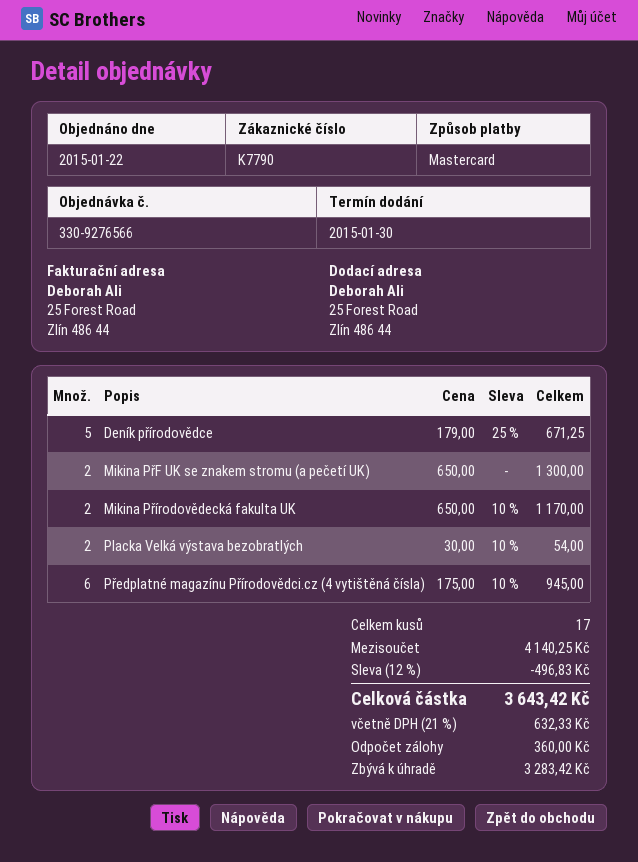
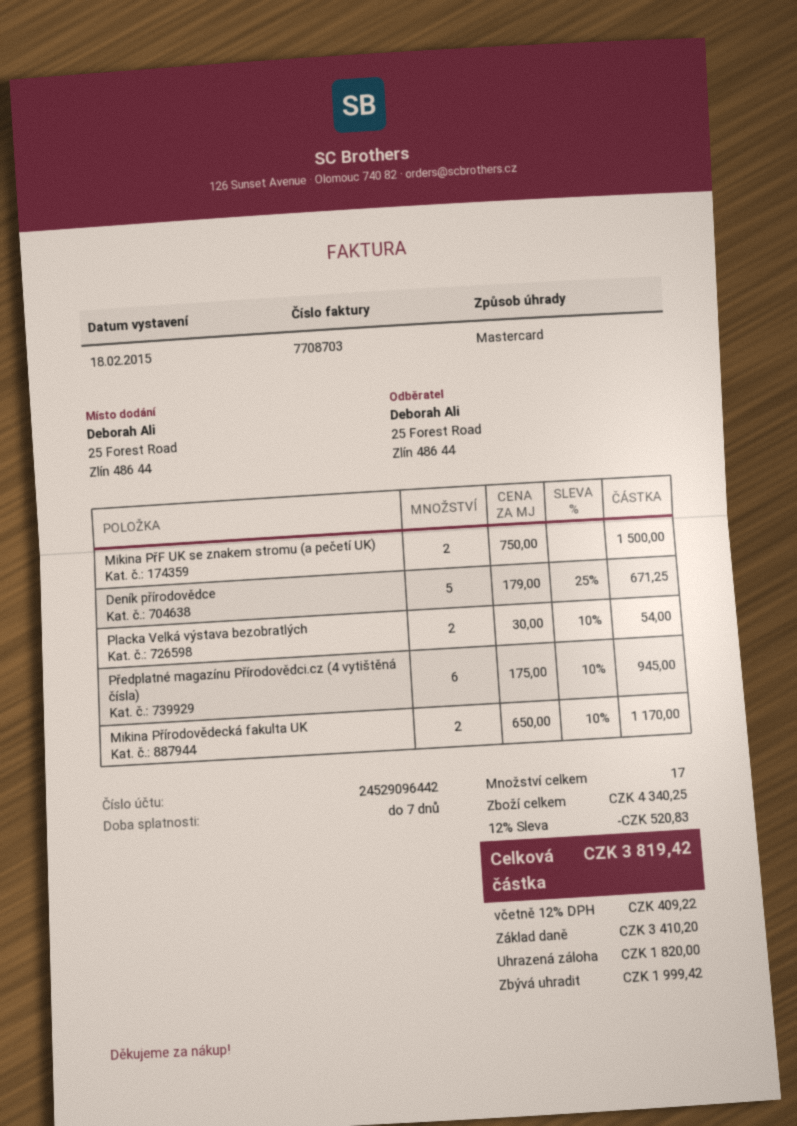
Mikina PřF UK se znakem stromu (a pečetí UK): 2 x 650.00 = 1300.00 -> 2 x 750.00 = 1500.00
subtotal: 4140.25 -> 4340.25
discount: 12% = 496.83 -> 12% = 520.83
tax: 21% = 632.33 -> 12% = 409.22
total: 3643.42 -> 3819.42
deposit: 360.00 -> 1820.00
balance: 3283.42 -> 1999.42

